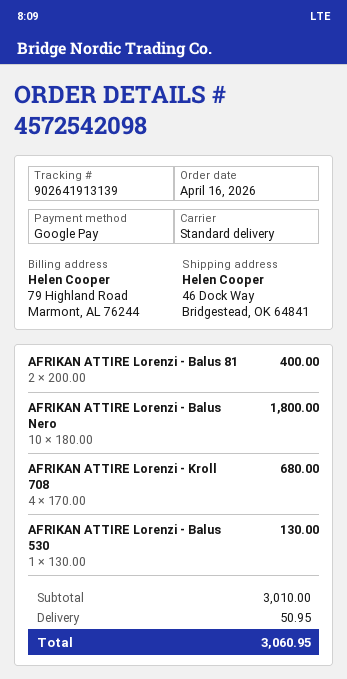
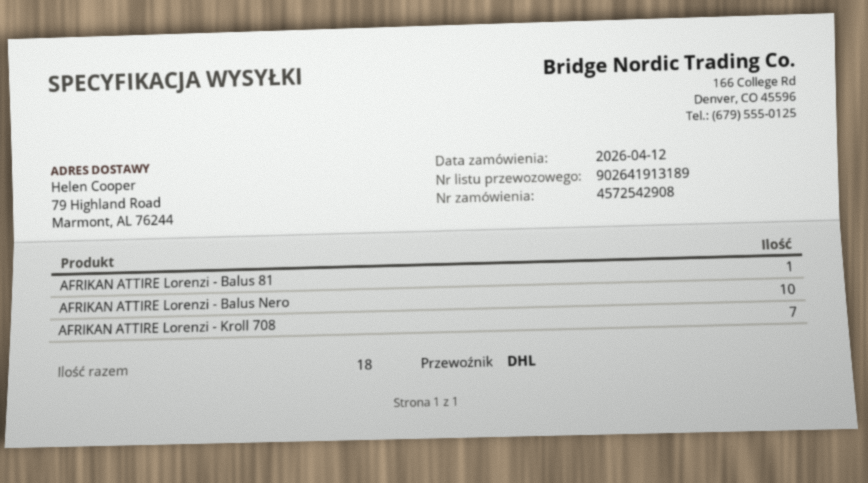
order number: 4572542098 -> 4572542908
order date: 2026-04-16 -> 2026-04-12
shipping method: standard -> DHL
tracking number: 902641913139 -> 902641913189
ship to: 46 Dock Way, Bridgestead, OK 64841 -> 79 Highland Road, Marmont, AL 76244
AFRIKAN ATTIRE Lorenzi - Balus 81: 2 -> 1
AFRIKAN ATTIRE Lorenzi - Kroll 708: 4 -> 7
AFRIKAN ATTIRE Lorenzi - Balus 530: 1 -> none

